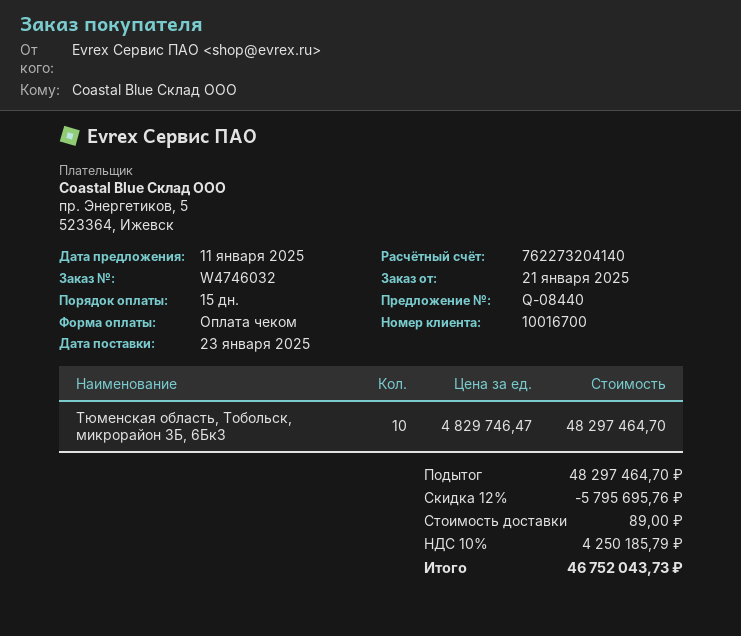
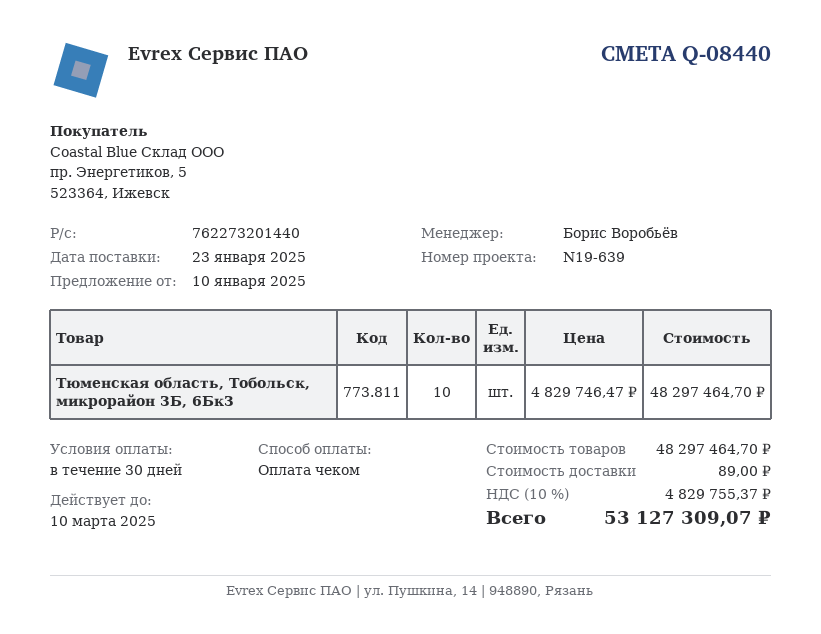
quote date: 2025-01-11 -> 2025-01-10
payment terms: 15 days -> 30 days
bank account: 762273204140 -> 762273201440
discount: 12% = 5795695.76 -> none
tax: 10% = 4250185.79 -> 10% = 4829755.37
total: 46752043.73 -> 53127309.07

